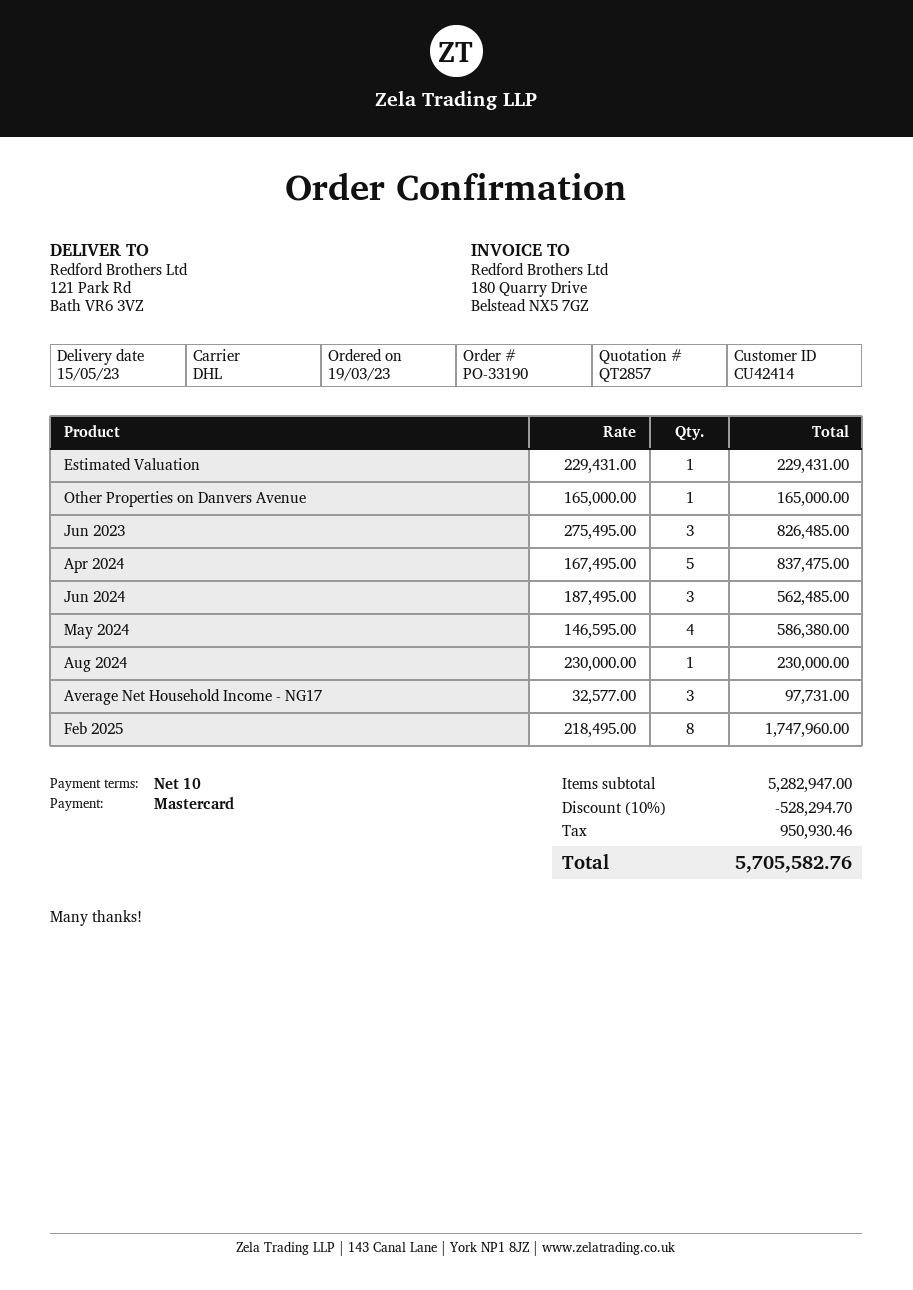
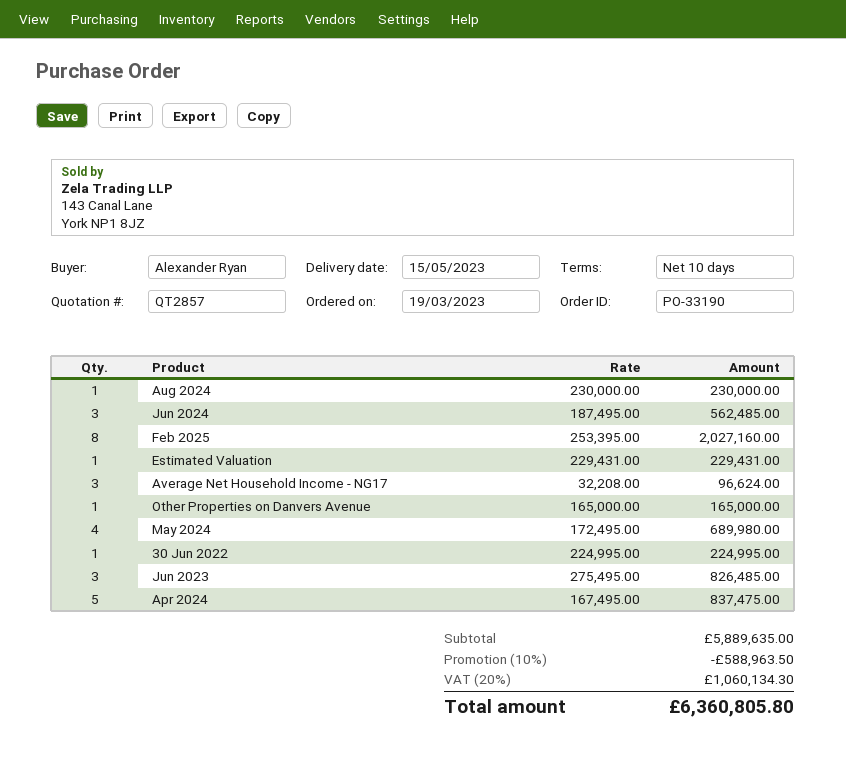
May 2024: 4 x 146595.00 = 586380.00 -> 4 x 172495.00 = 689980.00
Average Net Household Income - NG17: 3 x 32577.00 = 97731.00 -> 3 x 32208.00 = 96624.00
Feb 2025: 8 x 218495.00 = 1747960.00 -> 8 x 253395.00 = 2027160.00
30 Jun 2022: none -> 1 x 224995.00 = 224995.00
subtotal: 5282947.00 -> 5889635.00
discount: 10% = 528294.70 -> 10% = 588963.50
tax: 950930.46 -> 1060134.30
total: 5705582.76 -> 6360805.80

